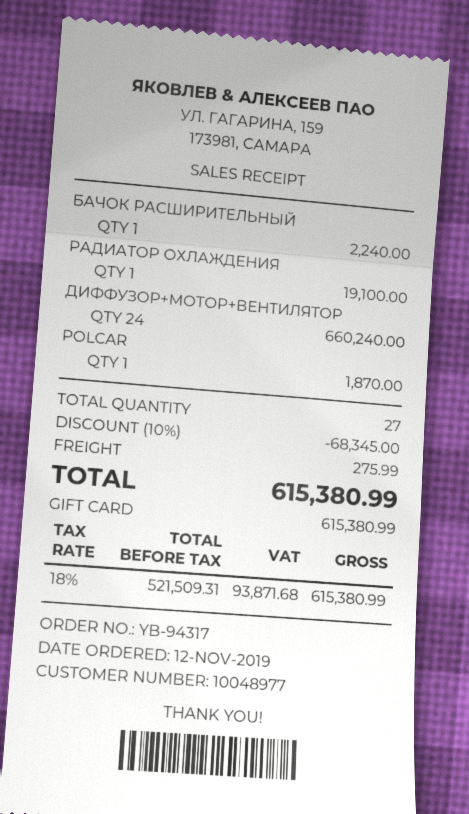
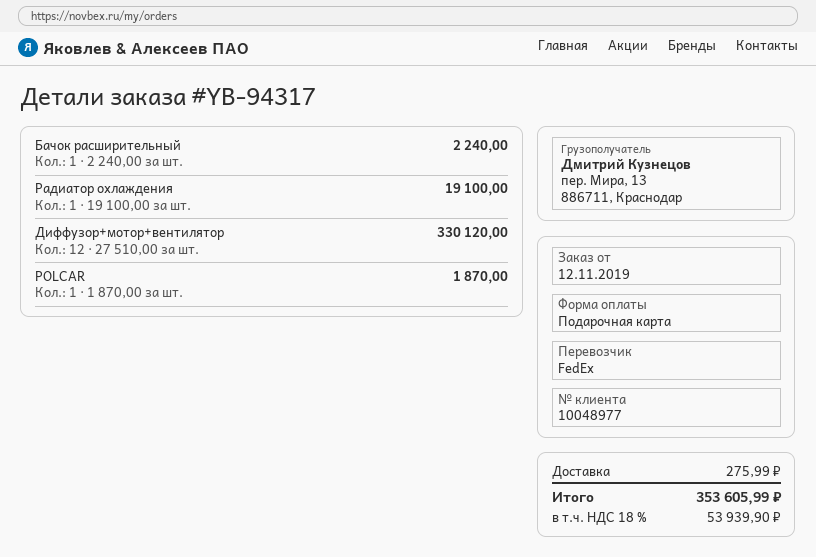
ДИФФУЗОР+МОТОР+ВЕНТИЛЯТОР: 24 for 660240.00 -> 12 for 330120.00
discount: 10% = 68345.00 -> none
tax: 18% = 93871.68 -> 18% = 53939.90
total: 615380.99 -> 353605.99

